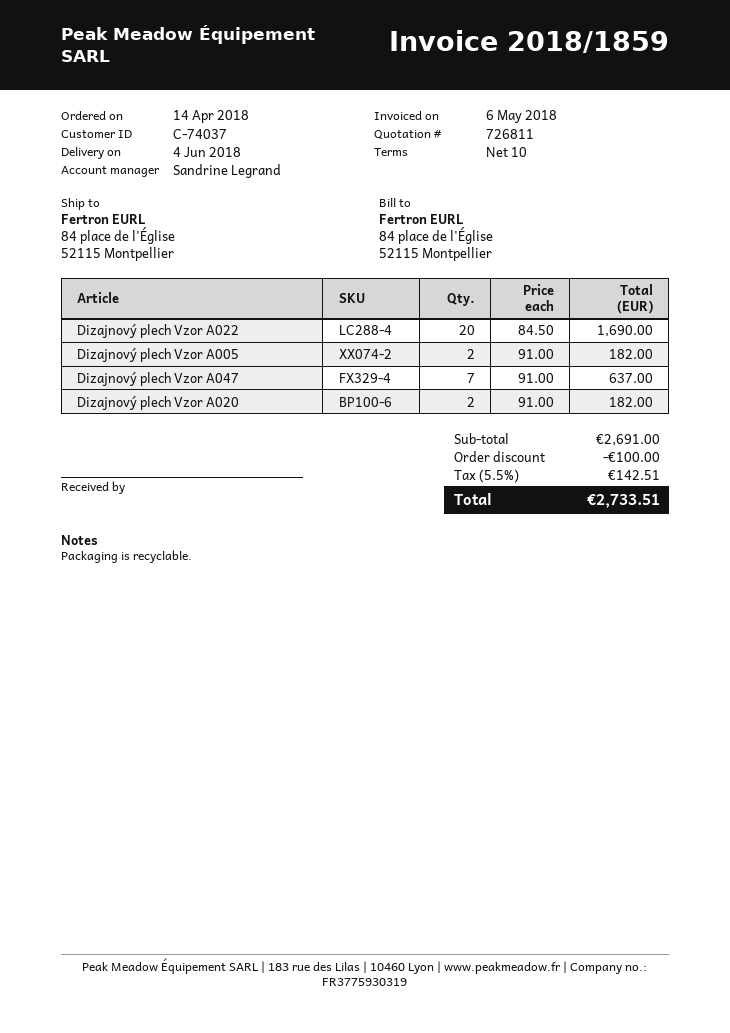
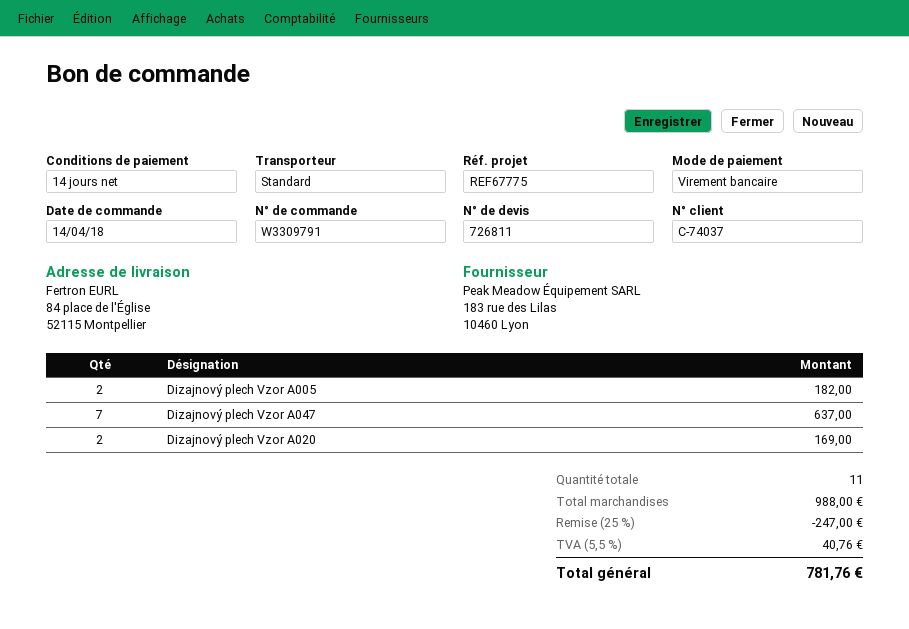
payment terms: 10 days -> 14 days
Dizajnový plech Vzor A022: 20 for 1690.00 -> none
Dizajnový plech Vzor A020: 2 for 182.00 -> 2 for 169.00
subtotal: 2691.00 -> 988.00
discount: 100.00 -> 247.00
tax: 5.5% = 142.51 -> 5.5% = 40.76
total: 2733.51 -> 781.76

